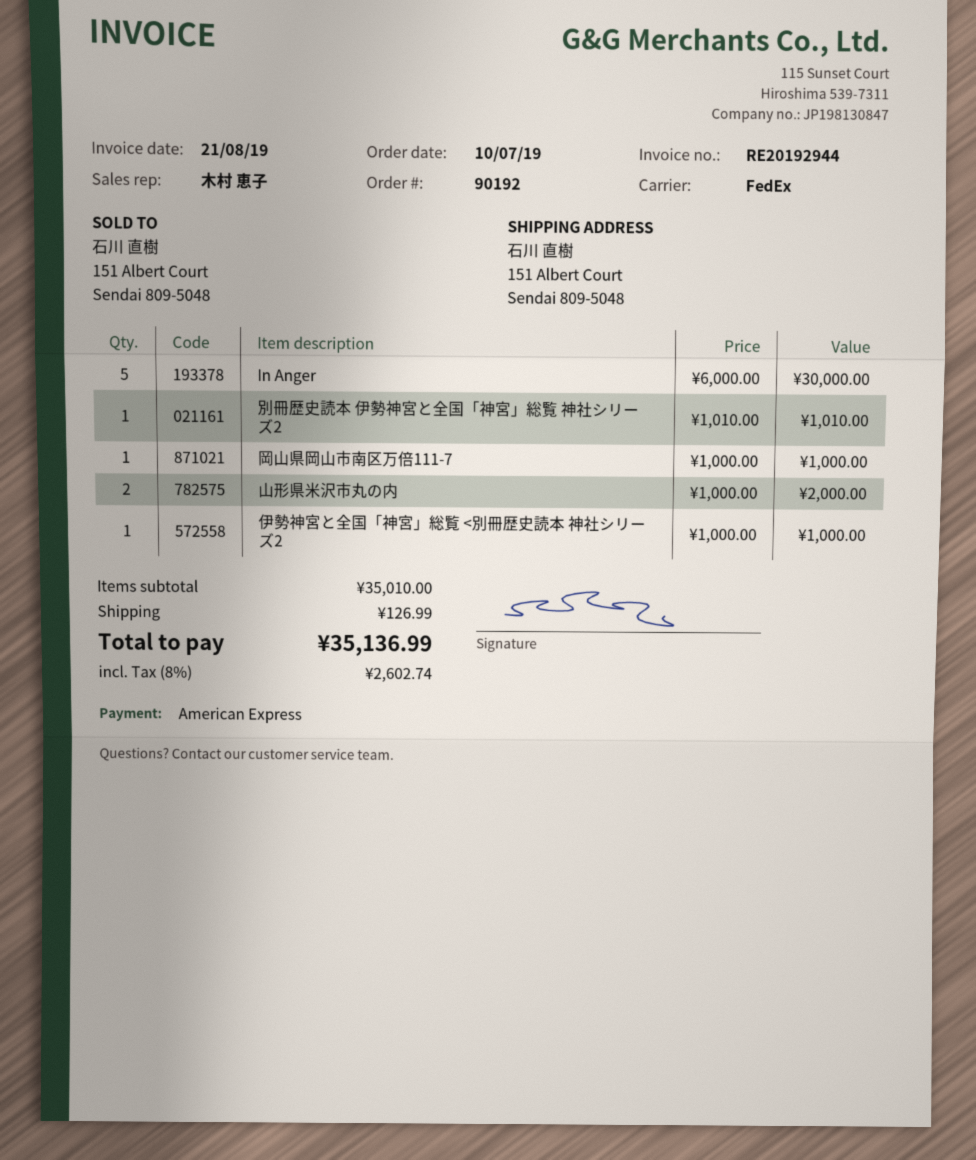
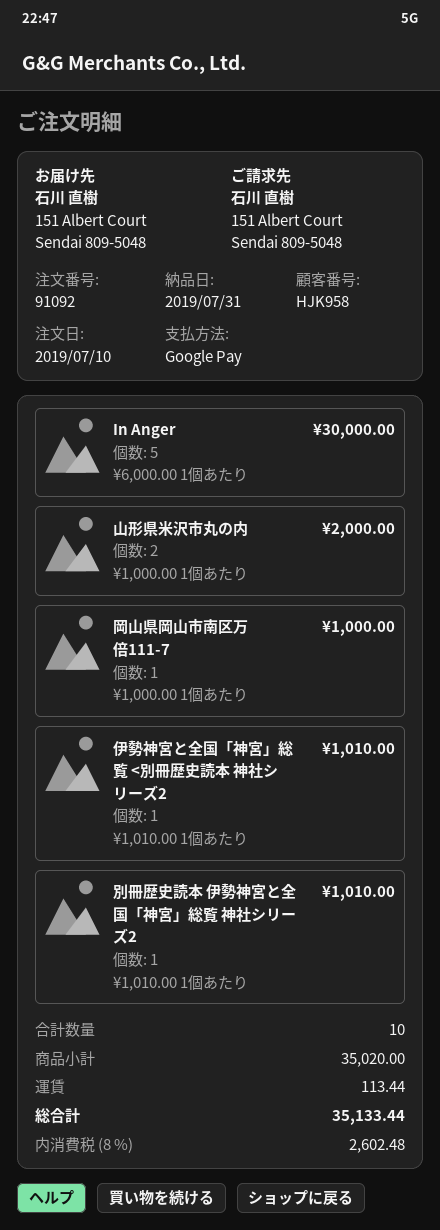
order number: 90192 -> 91092
payment method: American Express -> Google Pay
伊勢神宮と全国「神宮」総覧 <別冊歴史読本 神社シリーズ2: 1 x 1000.00 = 1000.00 -> 1 x 1010.00 = 1010.00
subtotal: 35010.00 -> 35020.00
shipping: 126.99 -> 113.44
tax: 8% = 2602.74 -> 8% = 2602.48
total: 35136.99 -> 35133.44

